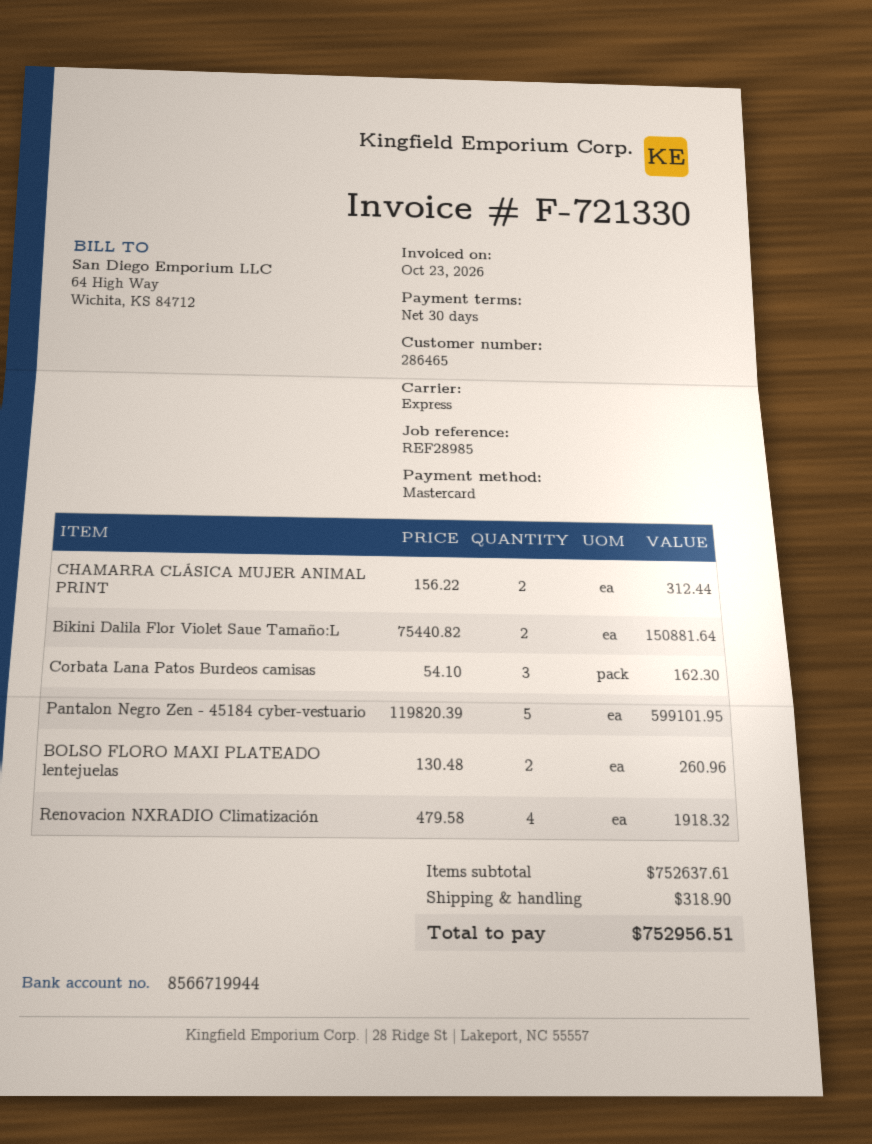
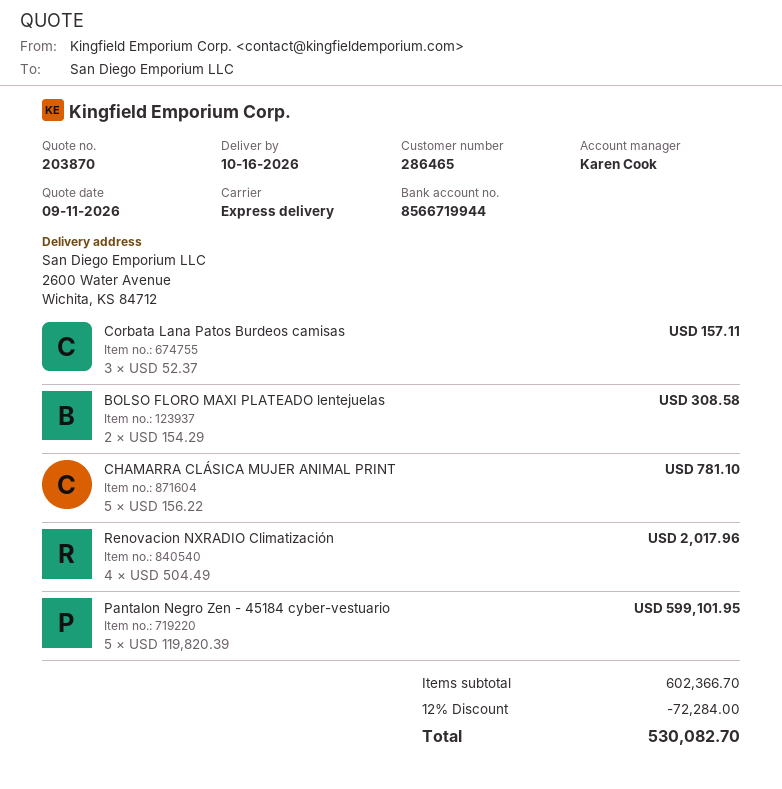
CHAMARRA CLÁSICA MUJER ANIMAL PRINT: 2 x 156.22 = 312.44 -> 5 x 156.22 = 781.10
Bikini Dalila Flor Violet Saue Tamaño:L: 2 x 75440.82 = 150881.64 -> none
Corbata Lana Patos Burdeos camisas: 3 x 54.10 = 162.30 -> 3 x 52.37 = 157.11
BOLSO FLORO MAXI PLATEADO lentejuelas: 2 x 130.48 = 260.96 -> 2 x 154.29 = 308.58
Renovacion NXRADIO Climatización: 4 x 479.58 = 1918.32 -> 4 x 504.49 = 2017.96
subtotal: 752637.61 -> 602366.70
discount: none -> 12% = 72284.00
shipping: 318.90 -> none
total: 752956.51 -> 530082.70

